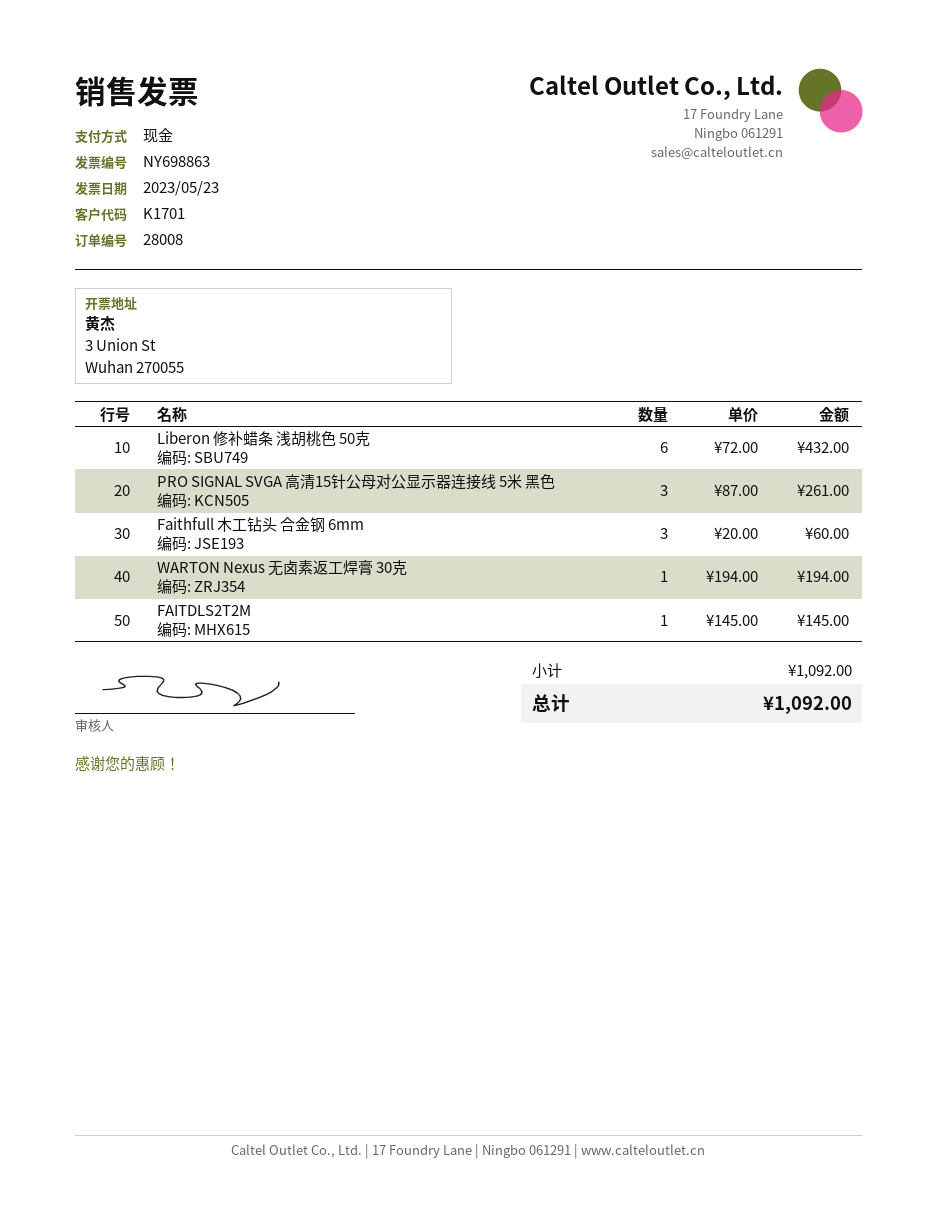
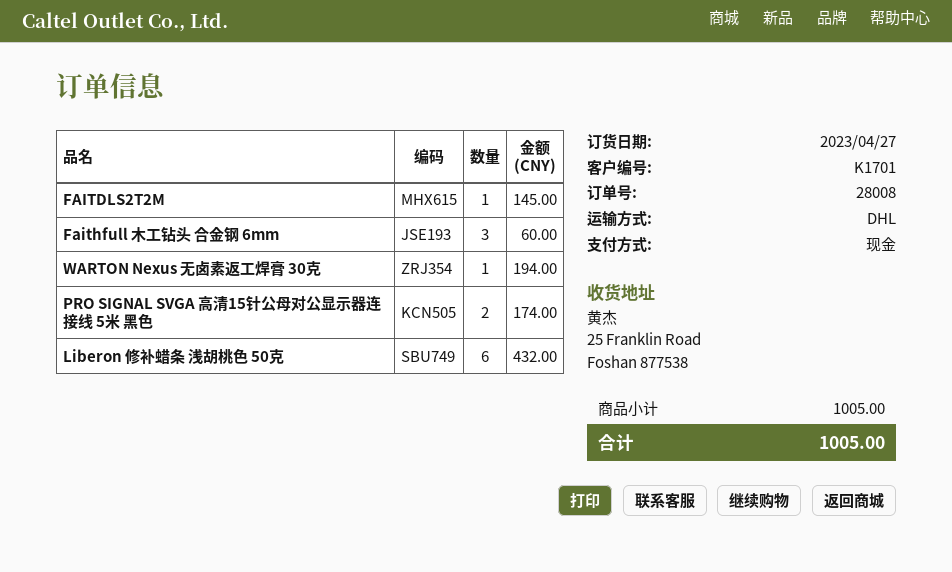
PRO SIGNAL SVGA 高清15针公母对公显示器连接线 5米 黑色: 3 for 261.00 -> 2 for 174.00
subtotal: 1092.00 -> 1005.00
total: 1092.00 -> 1005.00

